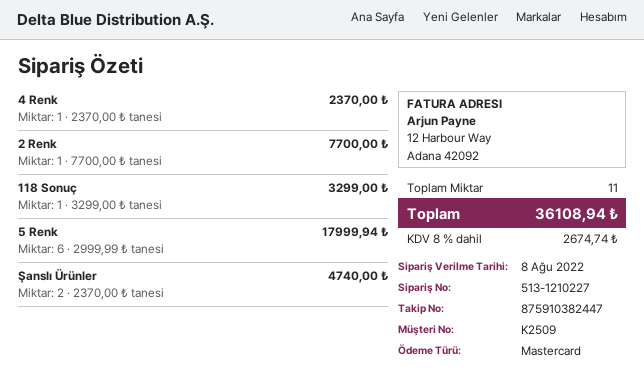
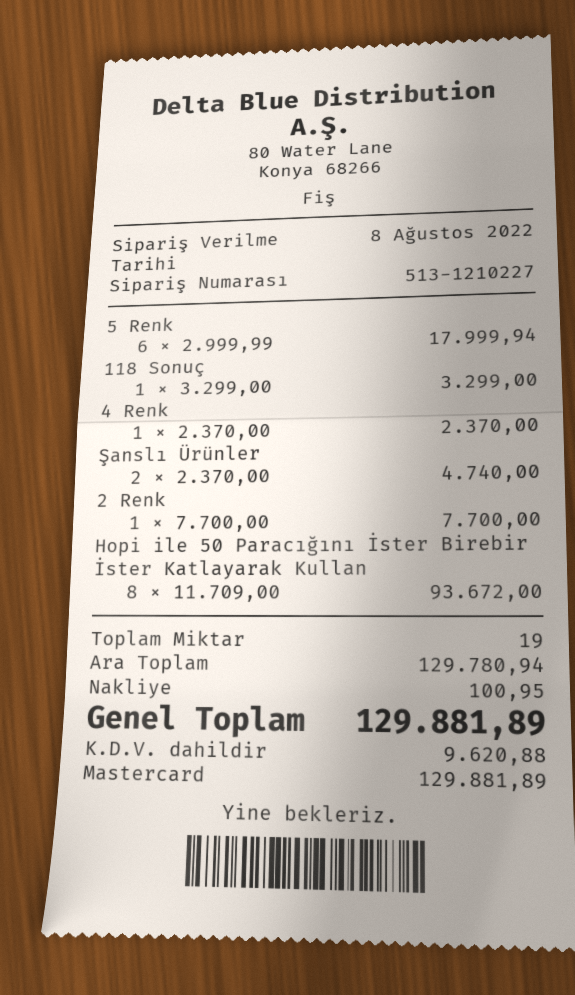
Hopi ile 50 Paracığını İster Birebir İster Katlayarak Kullan: none -> 8 x 11709.00 = 93672.00
total quantity: 11 -> 19
shipping: none -> 100.95
tax: 2674.74 -> 9620.88
total: 36108.94 -> 129881.89

